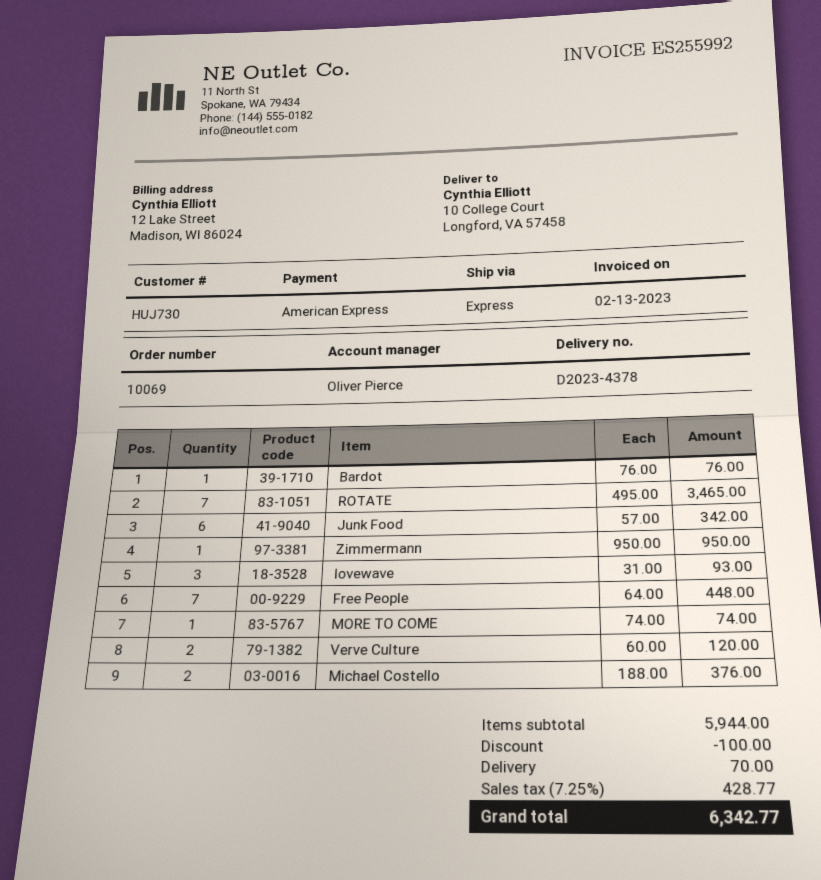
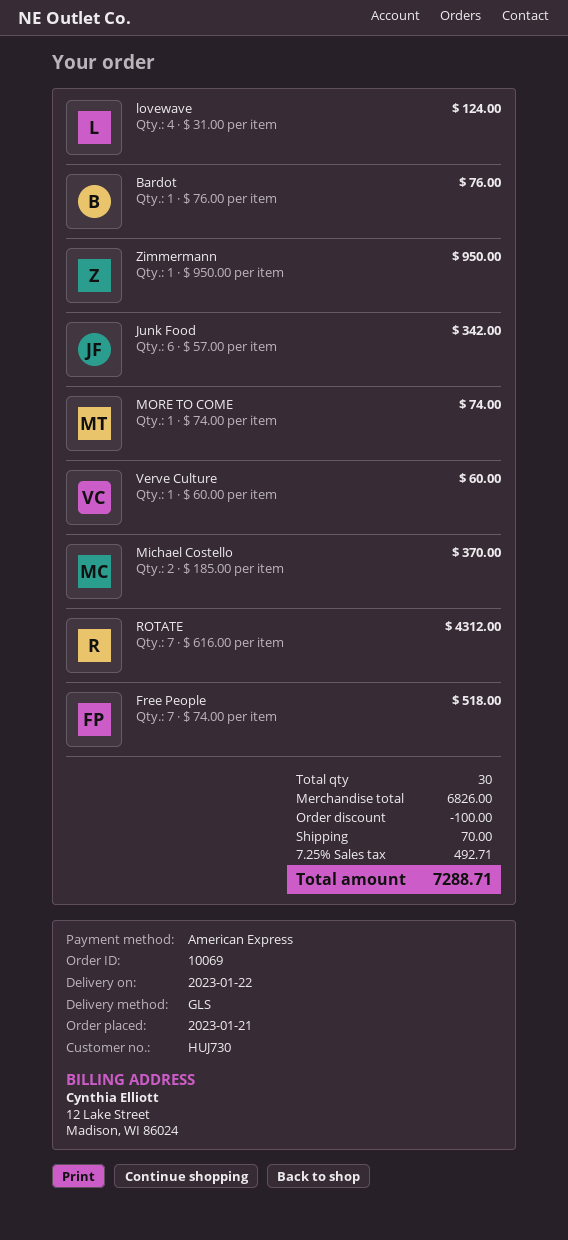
shipping method: express -> GLS
ROTATE: 7 x 495.00 = 3465.00 -> 7 x 616.00 = 4312.00
lovewave: 3 x 31.00 = 93.00 -> 4 x 31.00 = 124.00
Free People: 7 x 64.00 = 448.00 -> 7 x 74.00 = 518.00
Verve Culture: 2 x 60.00 = 120.00 -> 1 x 60.00 = 60.00
Michael Costello: 2 x 188.00 = 376.00 -> 2 x 185.00 = 370.00
subtotal: 5944.00 -> 6826.00
tax: 7.25% = 428.77 -> 7.25% = 492.71
total: 6342.77 -> 7288.71

